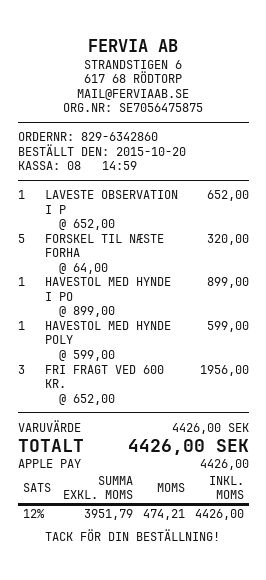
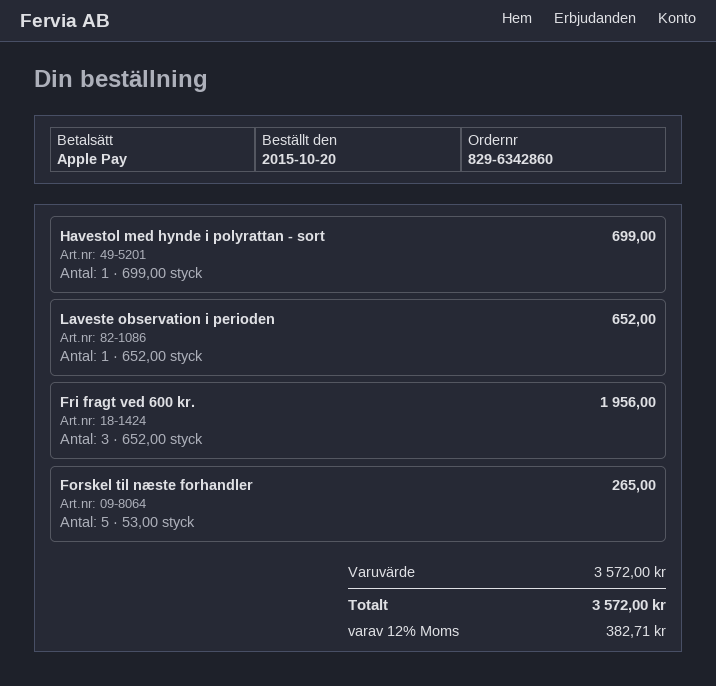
FORSKEL TIL NÆSTE FORHA: 5 x 64.00 = 320.00 -> 5 x 53.00 = 265.00
HAVESTOL MED HYNDE I PO: 1 x 899.00 = 899.00 -> 1 x 699.00 = 699.00
HAVESTOL MED HYNDE POLY: 1 x 599.00 = 599.00 -> none
subtotal: 4426.00 -> 3572.00
tax: 12% = 474.21 -> 12% = 382.71
total: 4426.00 -> 3572.00

